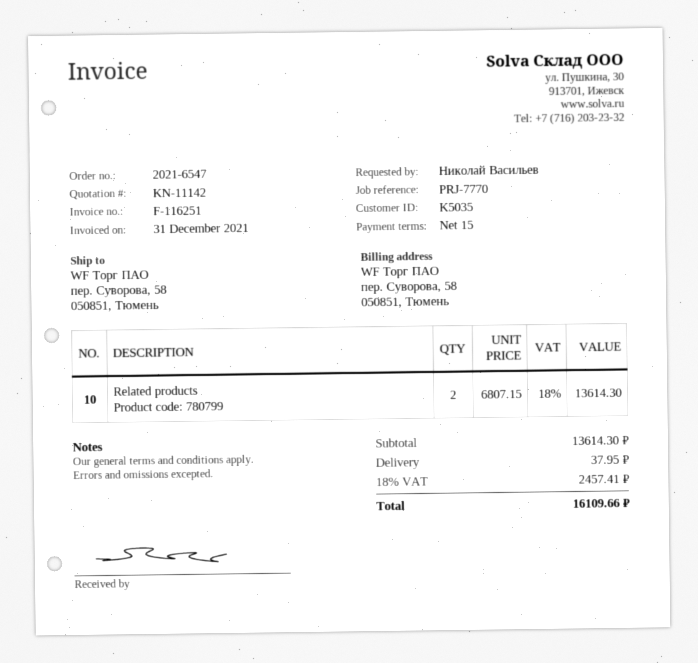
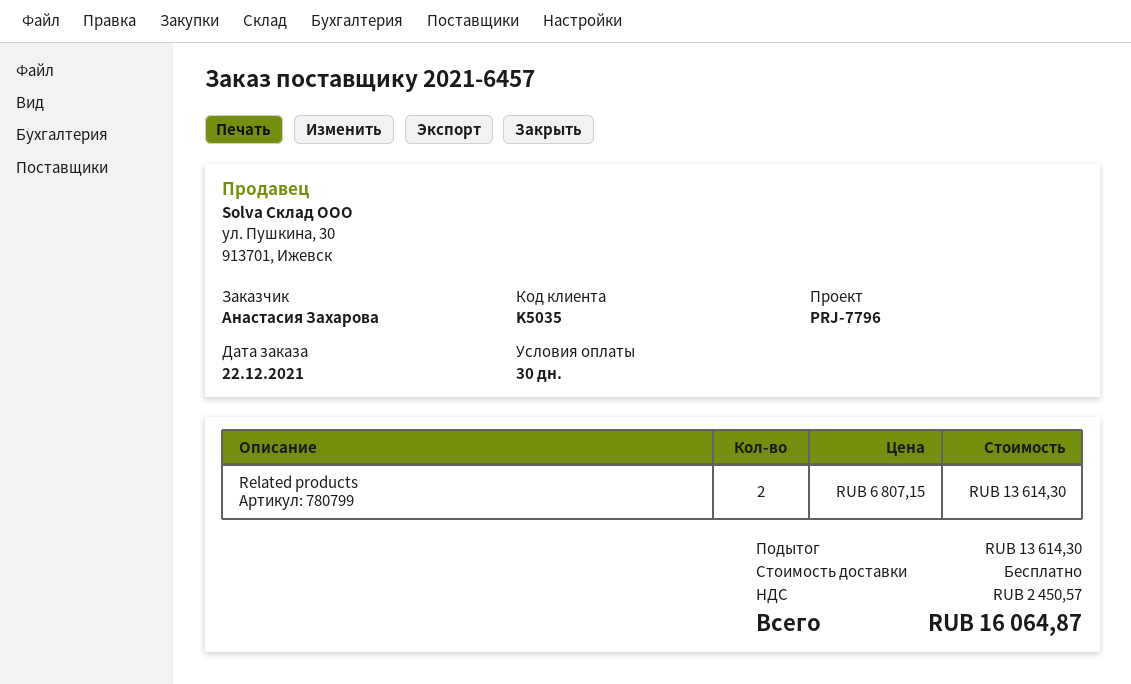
order number: 2021-6547 -> 2021-6457
payment terms: 15 days -> 30 days
reference: PRJ-7770 -> PRJ-7796
ordered by: Николай Васильев -> Анастасия Захарова
shipping: 37.95 -> 0.00
tax: 2457.41 -> 2450.57
total: 16109.66 -> 16064.87

